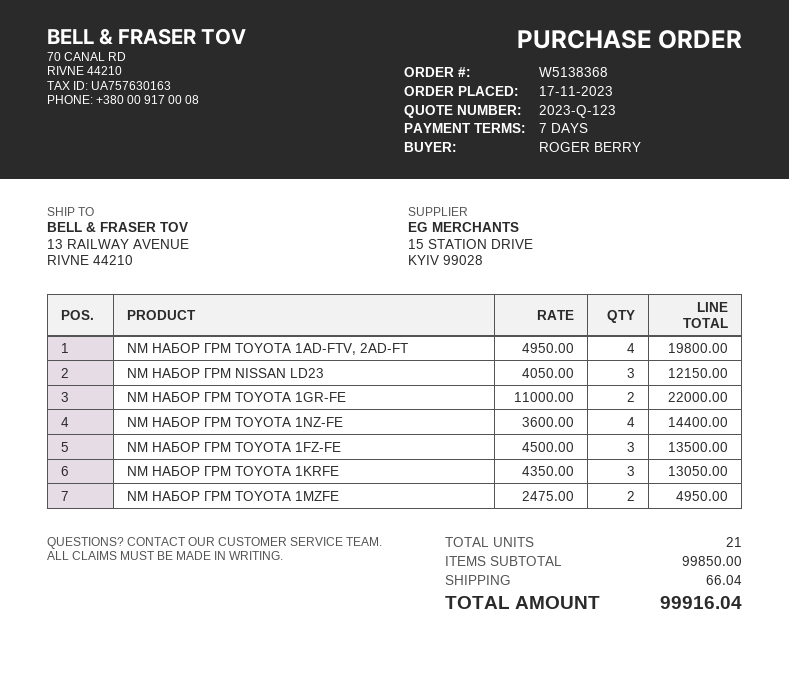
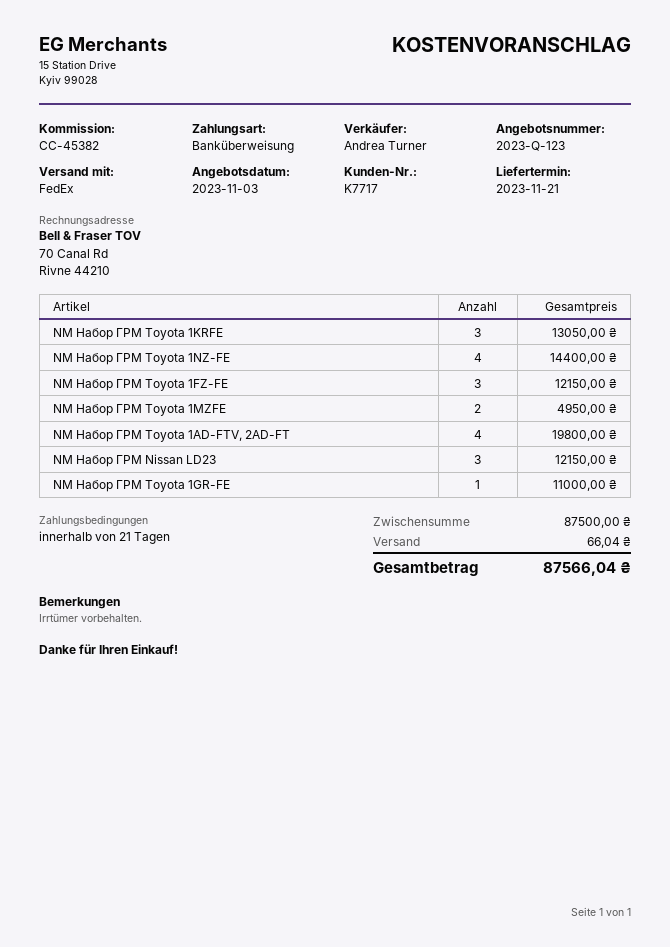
payment terms: 7 days -> 21 days
NM НАБОР ГРМ TOYOTA 1GR-FE: 2 for 22000.00 -> 1 for 11000.00
NM НАБОР ГРМ TOYOTA 1FZ-FE: 3 for 13500.00 -> 3 for 12150.00
subtotal: 99850.00 -> 87500.00
total: 99916.04 -> 87566.04

